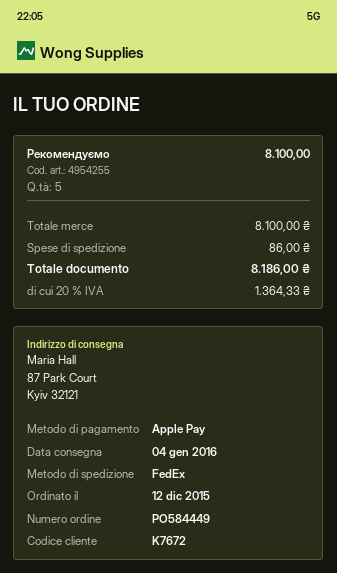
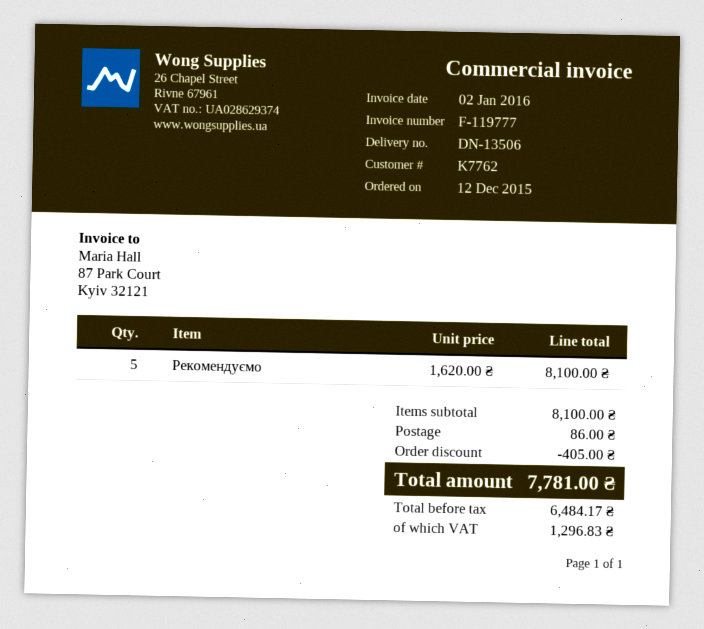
customer number: K7672 -> K7762
discount: none -> 405.00
tax: 1364.33 -> 1296.83
total: 8186.00 -> 7781.00

